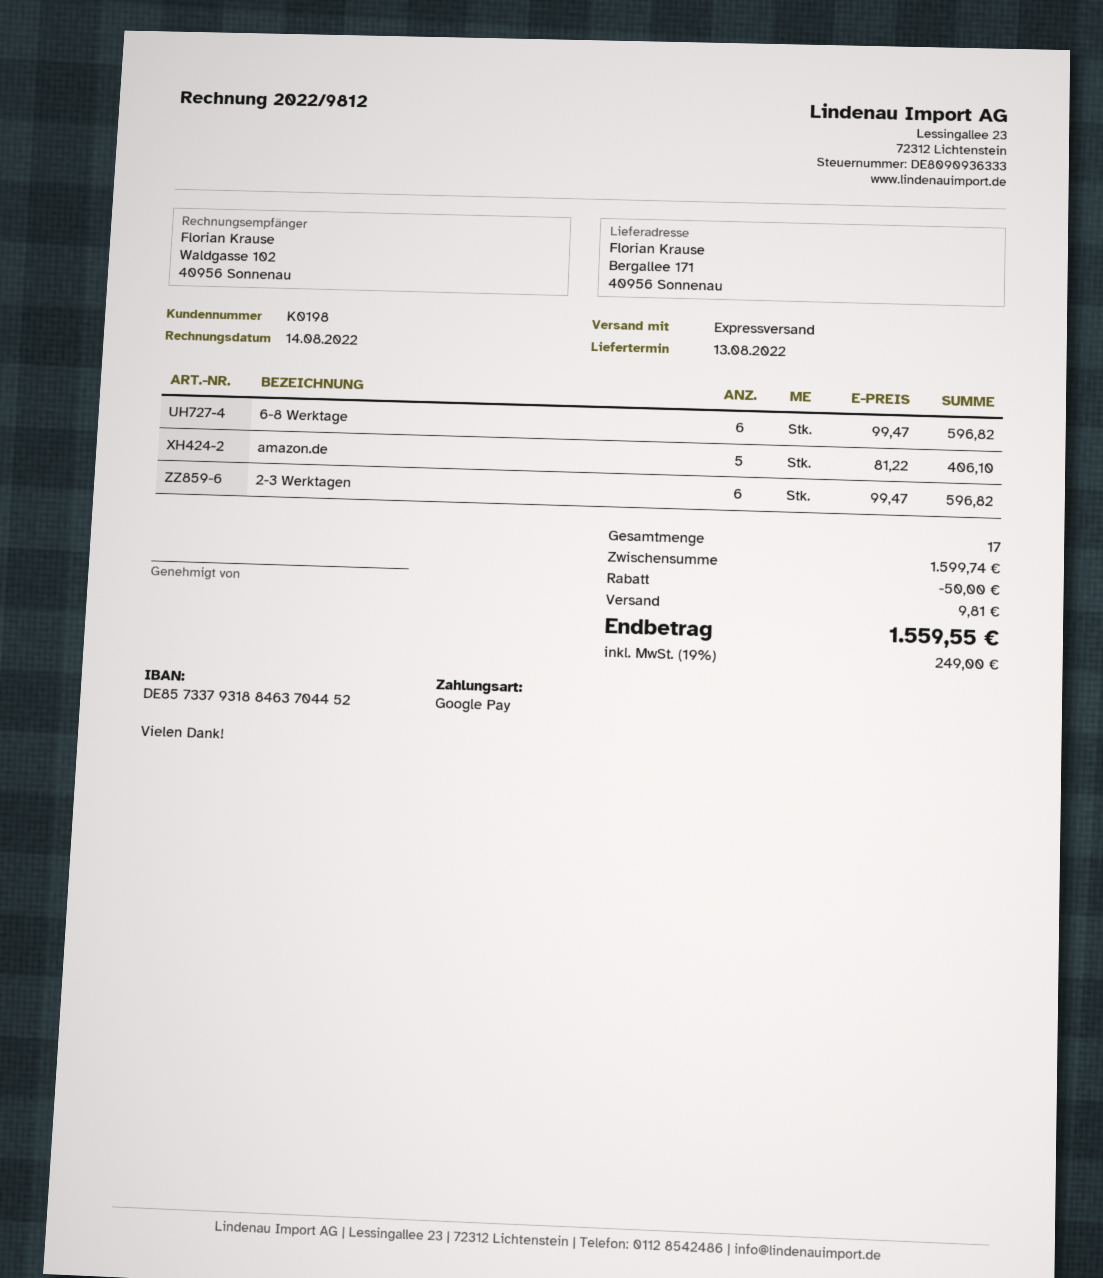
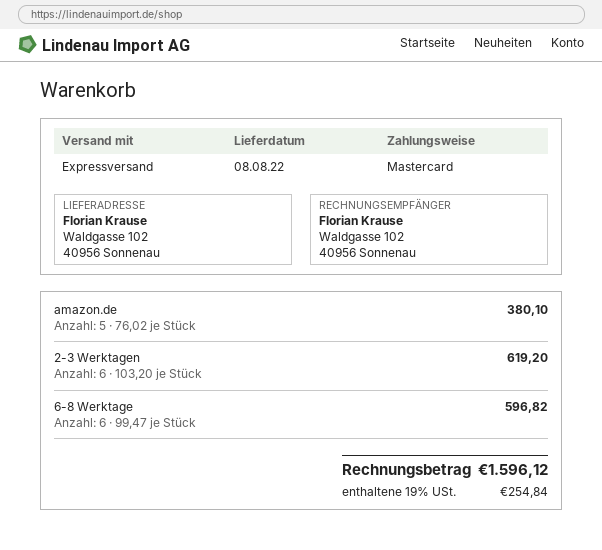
delivery date: 2022-08-13 -> 2022-08-08
payment method: Google Pay -> Mastercard
ship to: Bergallee 171, 40956 Sonnenau -> Waldgasse 102, 40956 Sonnenau
amazon.de: 5 x 81.22 = 406.10 -> 5 x 76.02 = 380.10
2-3 Werktagen: 6 x 99.47 = 596.82 -> 6 x 103.20 = 619.20
discount: 50.00 -> none
shipping: 9.81 -> none
tax: 19% = 249.00 -> 19% = 254.84
total: 1559.55 -> 1596.12

